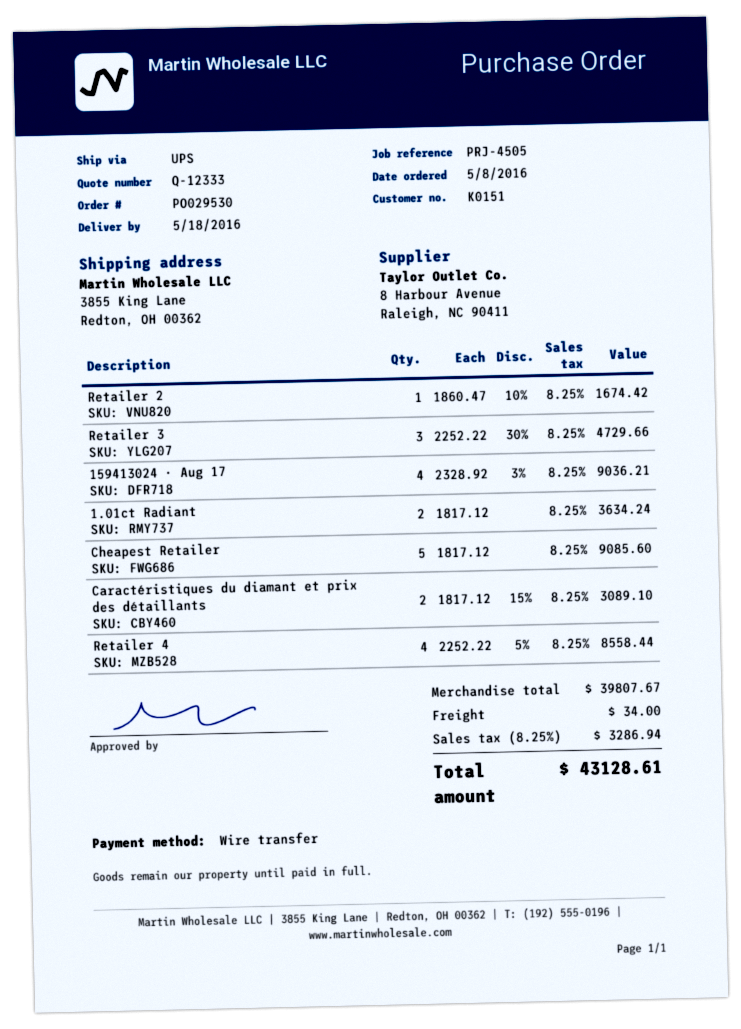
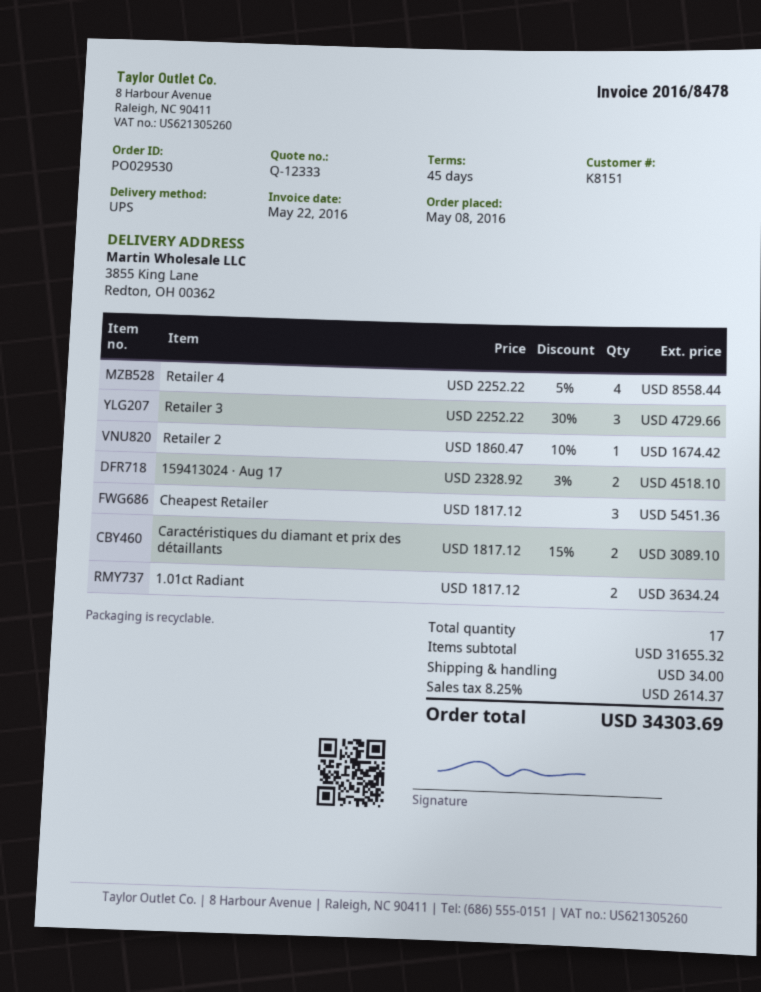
customer number: K0151 -> K8151
159413024 · Aug 17: 4 x 2328.92 - 3% = 9036.21 -> 2 x 2328.92 - 3% = 4518.10
Cheapest Retailer: 5 x 1817.12 = 9085.60 -> 3 x 1817.12 = 5451.36
subtotal: 39807.67 -> 31655.32
tax: 8.25% = 3286.94 -> 8.25% = 2614.37
total: 43128.61 -> 34303.69

